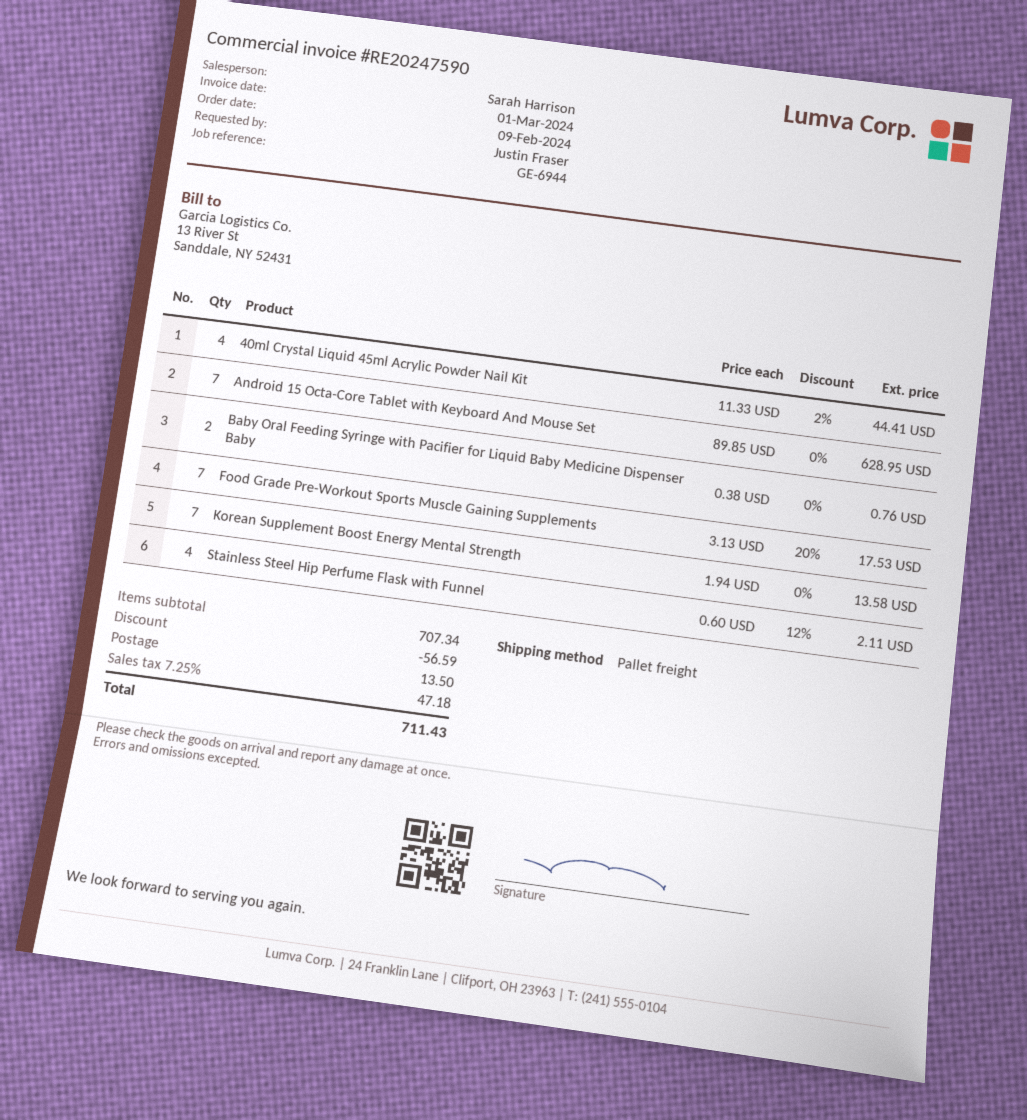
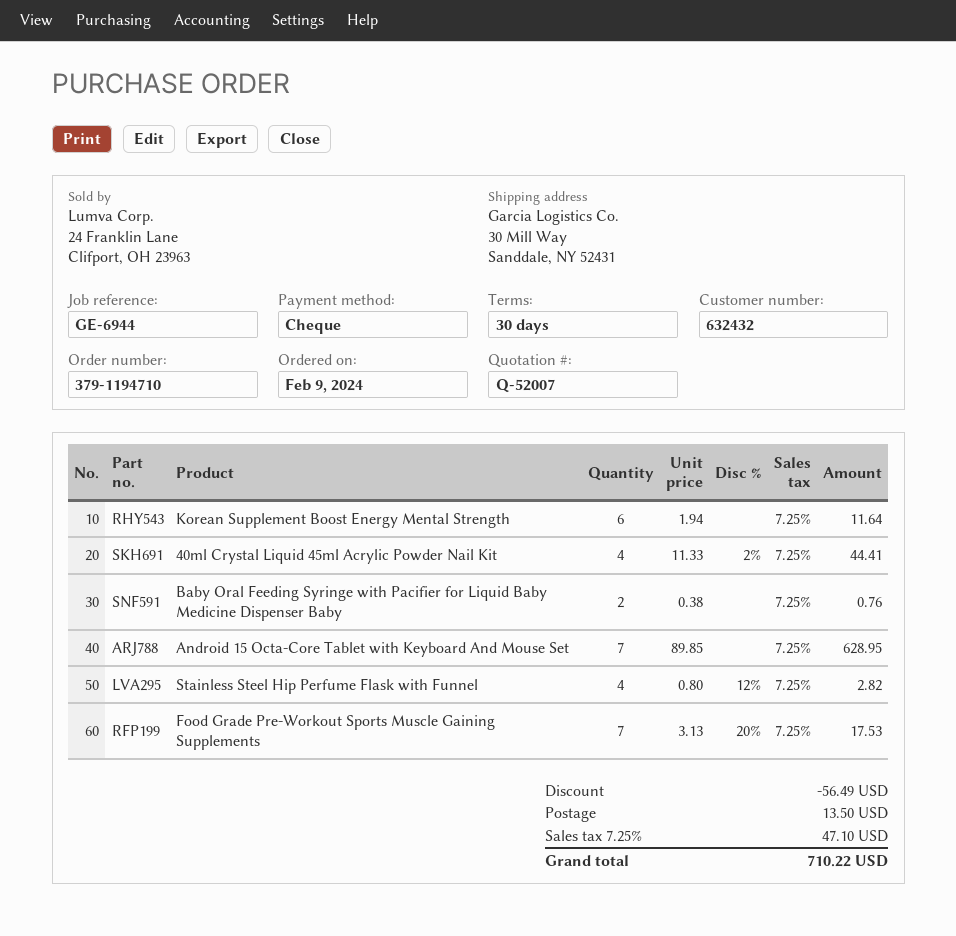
Korean Supplement Boost Energy Mental Strength: 7 x 1.94 = 13.58 -> 6 x 1.94 = 11.64
Stainless Steel Hip Perfume Flask with Funnel: 4 x 0.60 - 12% = 2.11 -> 4 x 0.80 - 12% = 2.82
discount: 56.59 -> 56.49
tax: 7.25% = 47.18 -> 7.25% = 47.10
total: 711.43 -> 710.22

